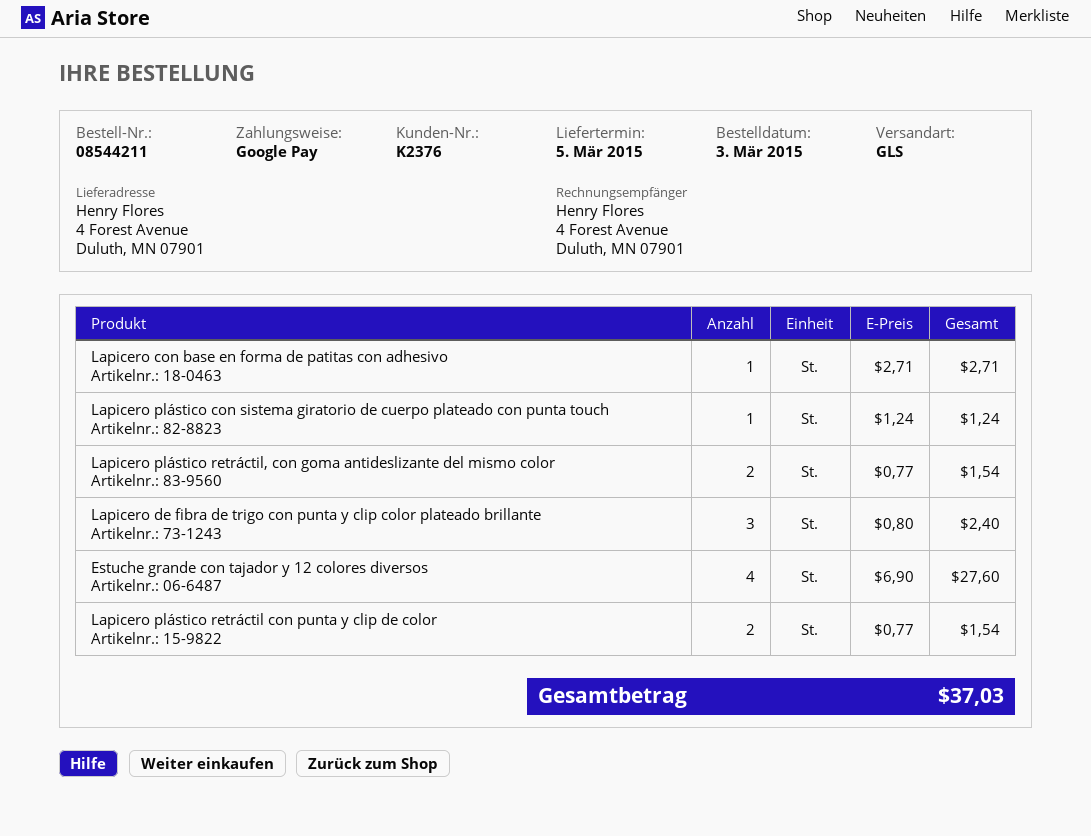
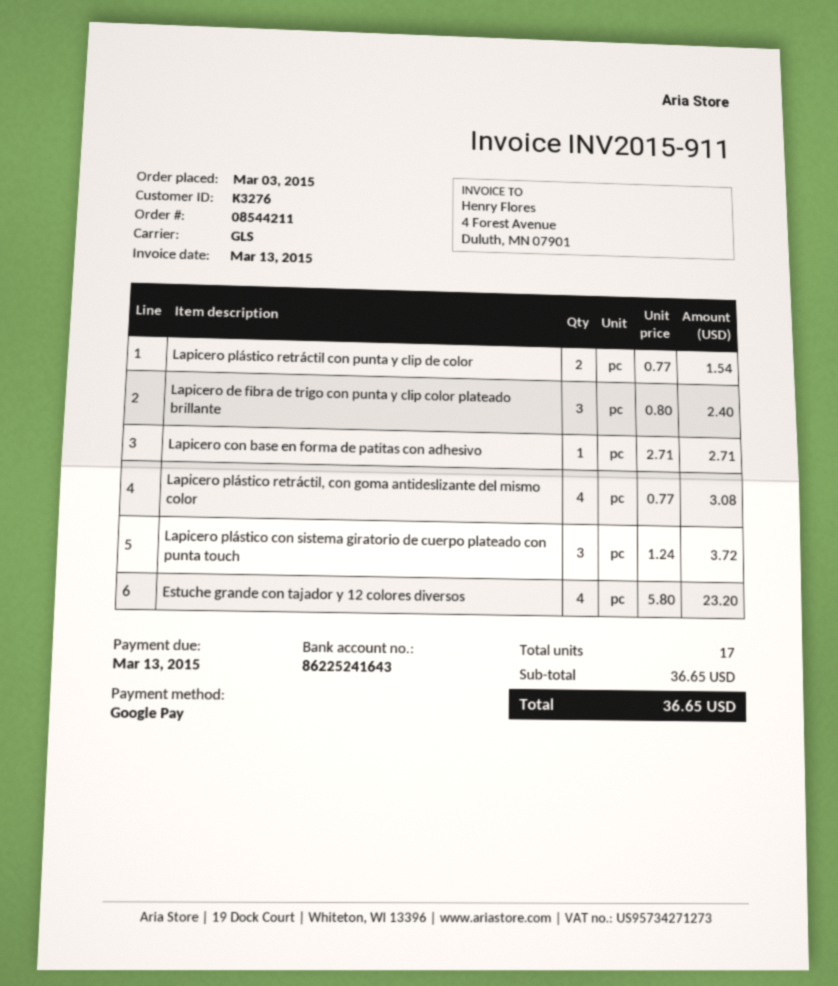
customer number: K2376 -> K3276
Lapicero plástico con sistema giratorio de cuerpo plateado con punta touch: 1 x 1.24 = 1.24 -> 3 x 1.24 = 3.72
Lapicero plástico retráctil, con goma antideslizante del mismo color: 2 x 0.77 = 1.54 -> 4 x 0.77 = 3.08
Estuche grande con tajador y 12 colores diversos: 4 x 6.90 = 27.60 -> 4 x 5.80 = 23.20
total: 37.03 -> 36.65

